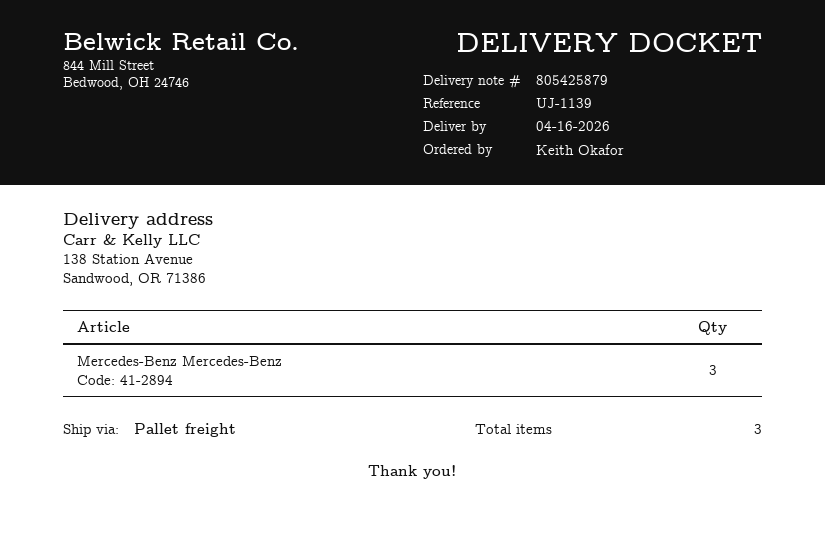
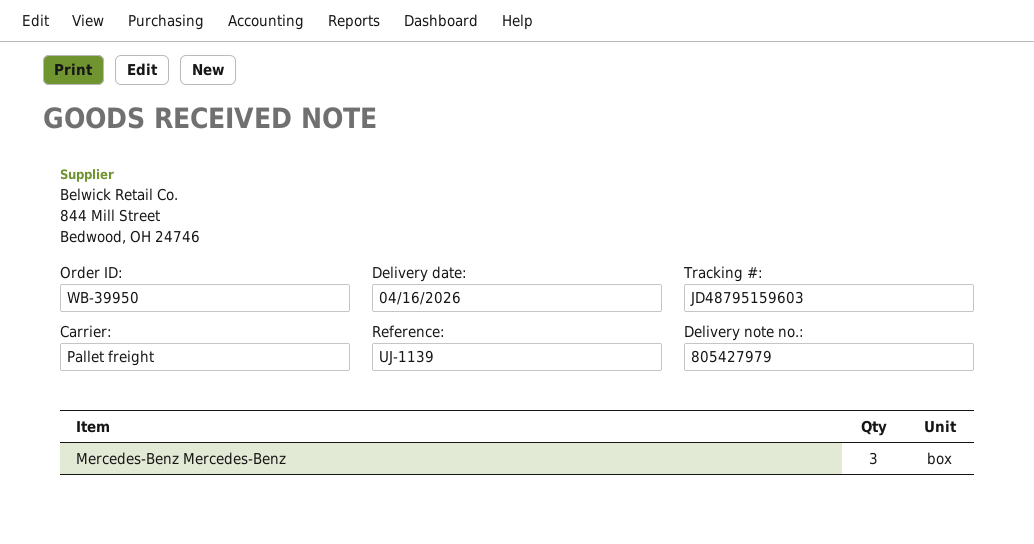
delivery note number: 805425879 -> 805427979

